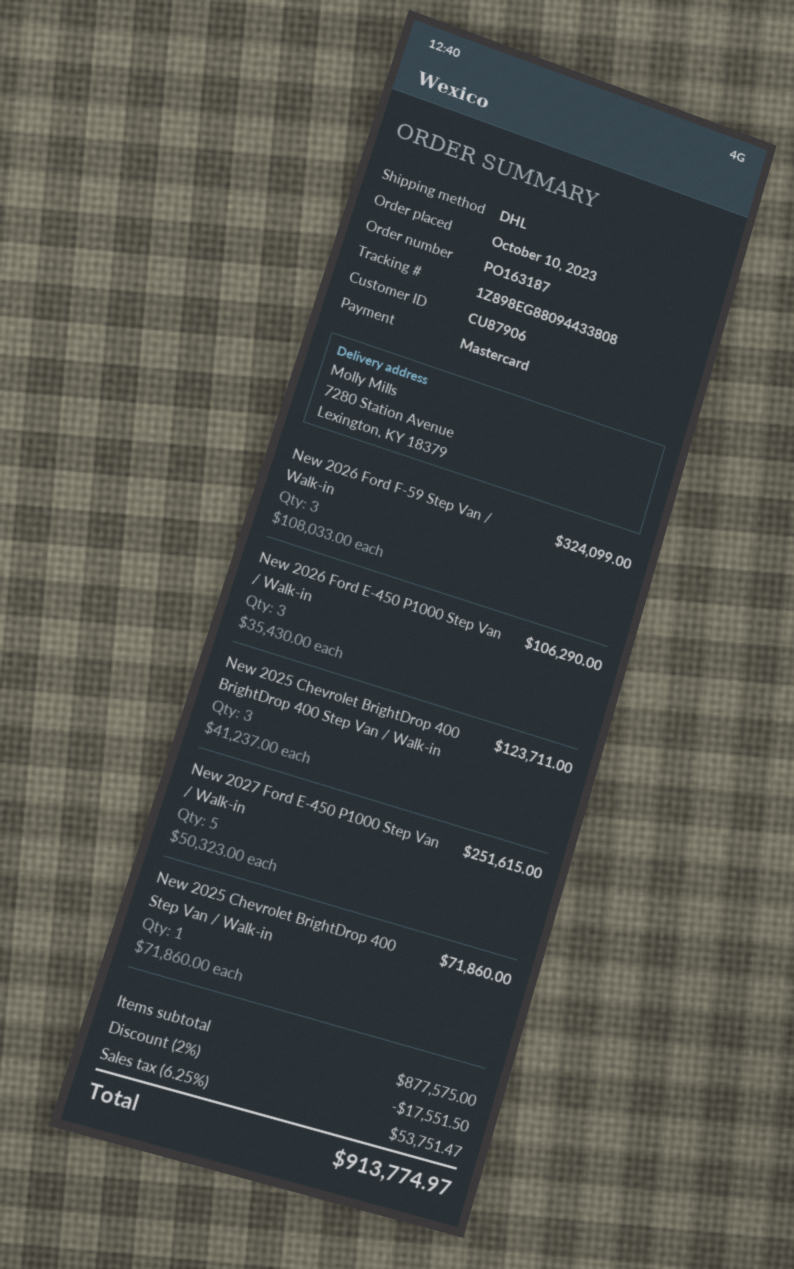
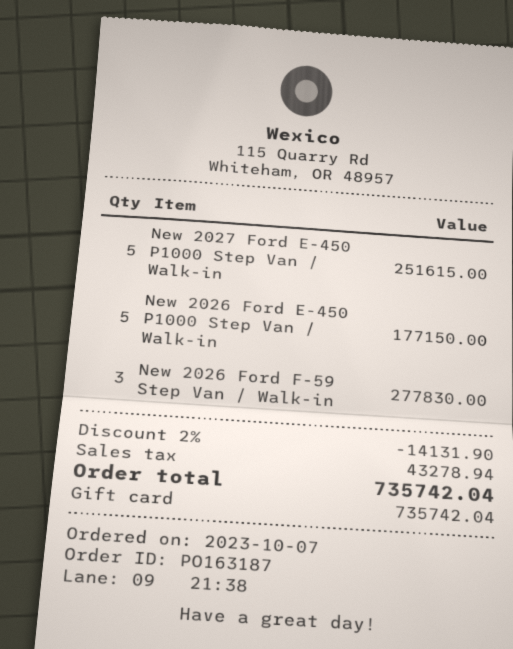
order date: 2023-10-10 -> 2023-10-07
payment method: Mastercard -> gift card
New 2026 Ford F-59 Step Van / Walk-in: 3 for 324099.00 -> 3 for 277830.00
New 2026 Ford E-450 P1000 Step Van / Walk-in: 3 for 106290.00 -> 5 for 177150.00
New 2025 Chevrolet BrightDrop 400 BrightDrop 400 Step Van / Walk-in: 3 for 123711.00 -> none
New 2025 Chevrolet BrightDrop 400 Step Van / Walk-in: 1 for 71860.00 -> none
discount: 2% = 17551.50 -> 2% = 14131.90
tax: 53751.47 -> 43278.94
total: 913774.97 -> 735742.04

